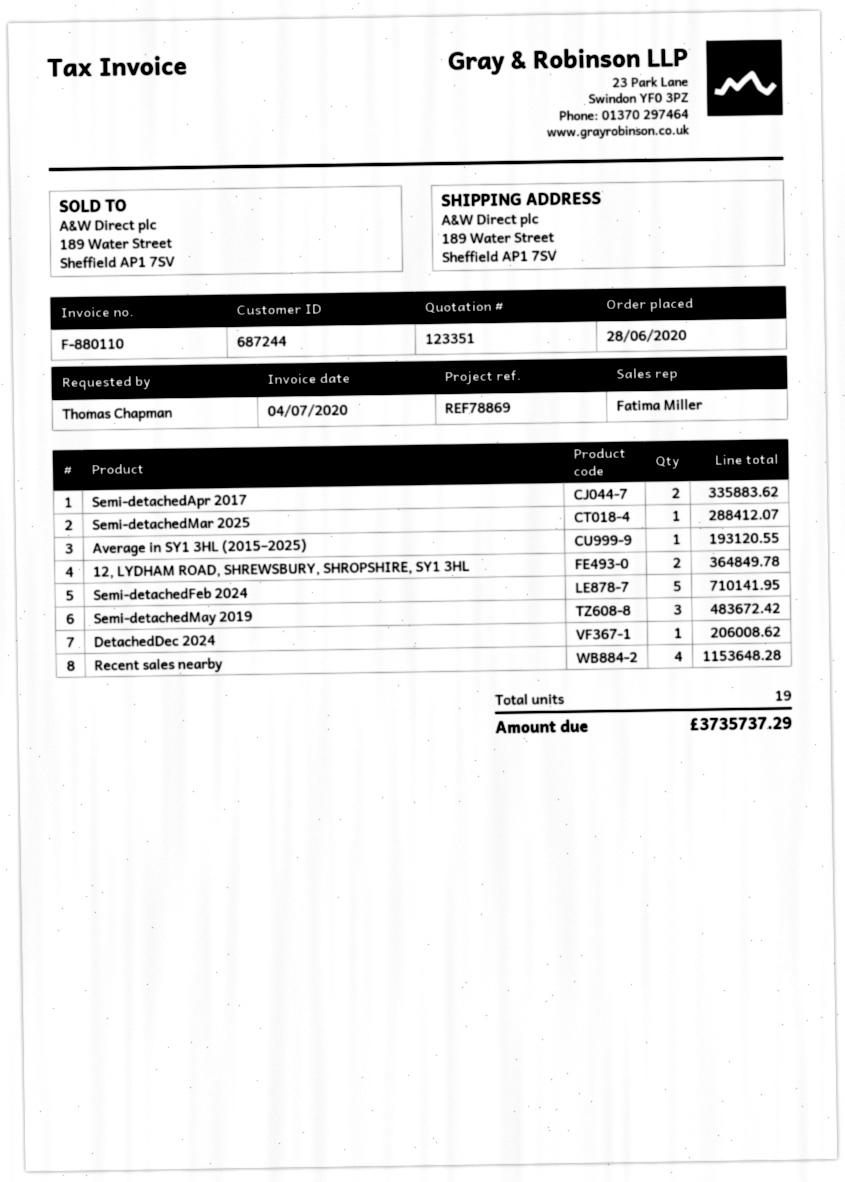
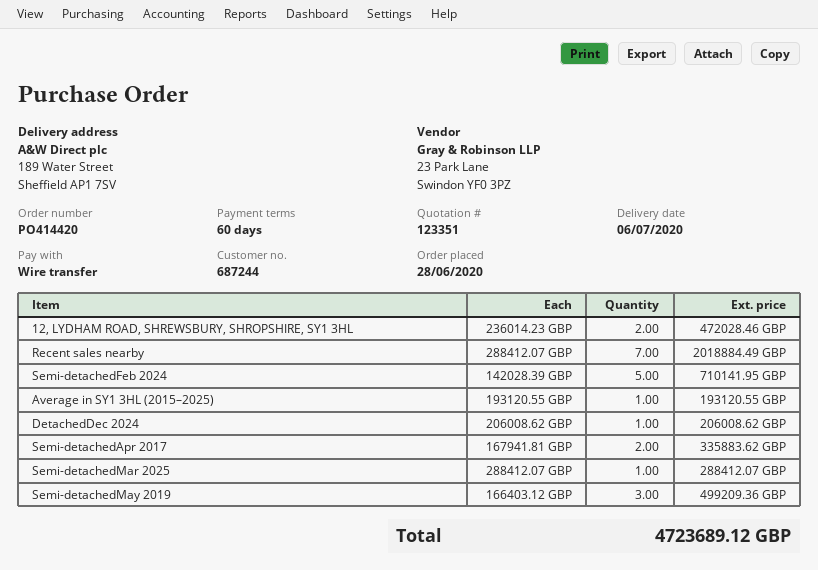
12, LYDHAM ROAD, SHREWSBURY, SHROPSHIRE, SY1 3HL: 2 for 364849.78 -> 2 for 472028.46
Semi-detachedMay 2019: 3 for 483672.42 -> 3 for 499209.36
Recent sales nearby: 4 for 1153648.28 -> 7 for 2018884.49
total: 3735737.29 -> 4723689.12

